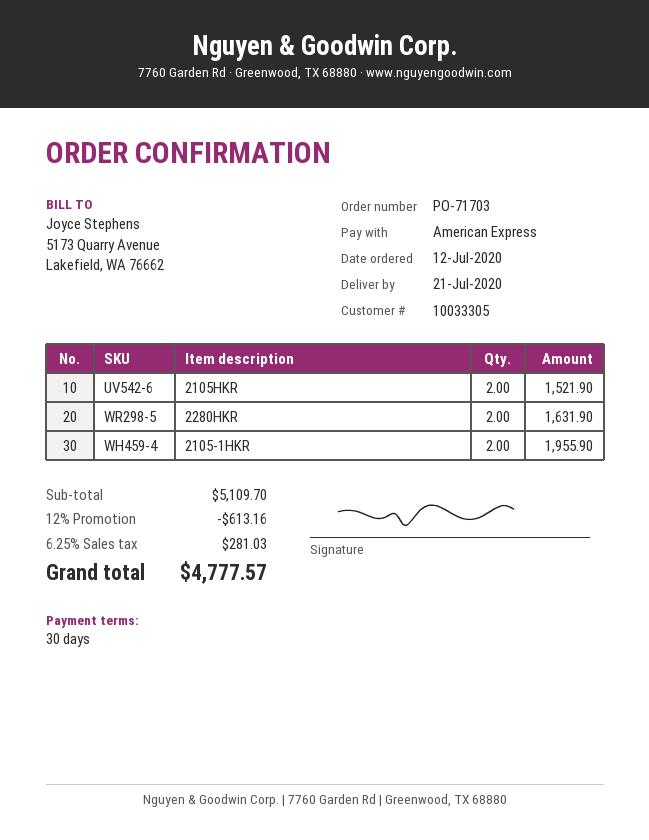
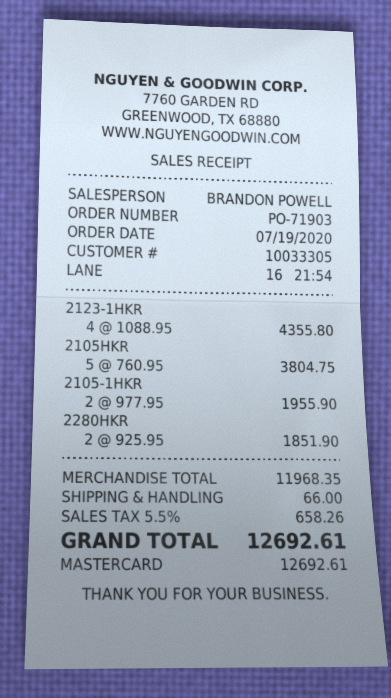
order number: PO-71703 -> PO-71903
order date: 2020-07-12 -> 2020-07-19
payment method: American Express -> Mastercard
2105HKR: 2 for 1521.90 -> 5 for 3804.75
2280HKR: 2 for 1631.90 -> 2 for 1851.90
2123-1HKR: none -> 4 for 4355.80
subtotal: 5109.70 -> 11968.35
discount: 12% = 613.16 -> none
shipping: none -> 66.00
tax: 6.25% = 281.03 -> 5.5% = 658.26
total: 4777.57 -> 12692.61

